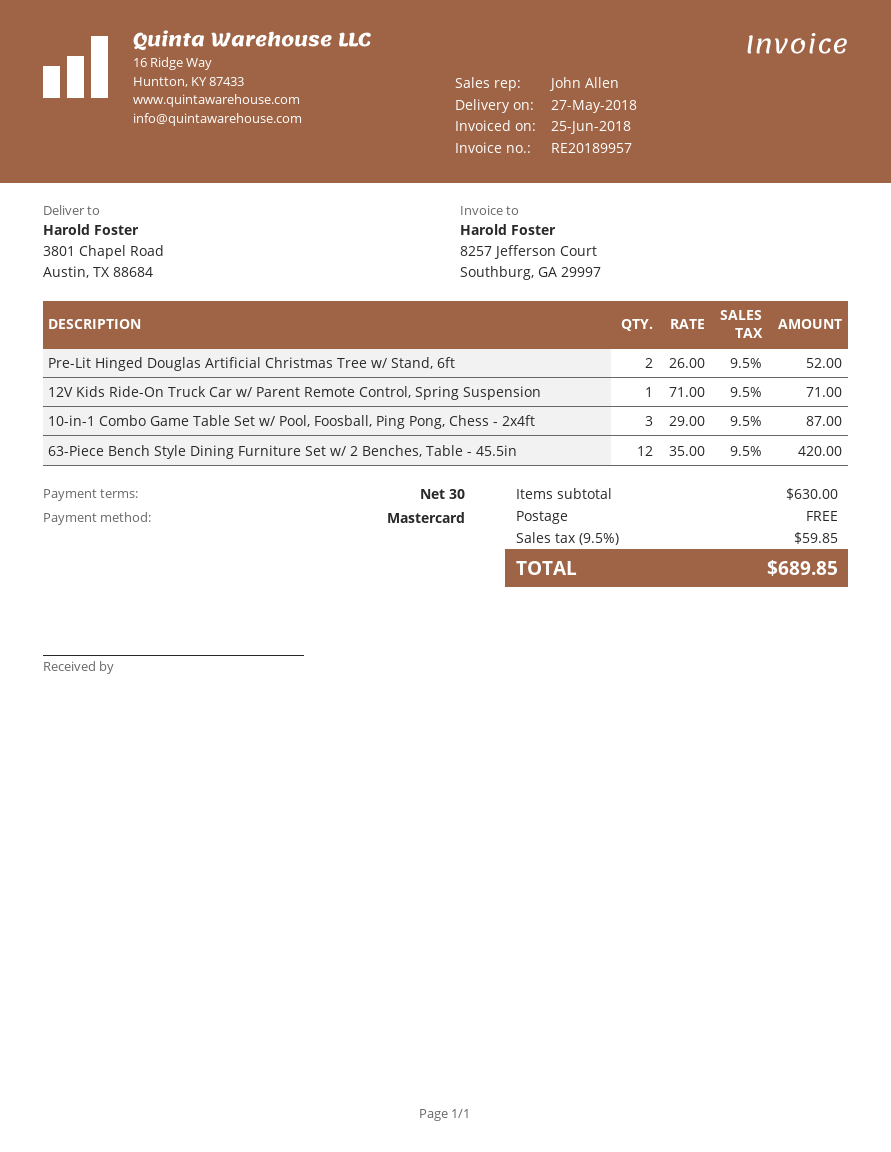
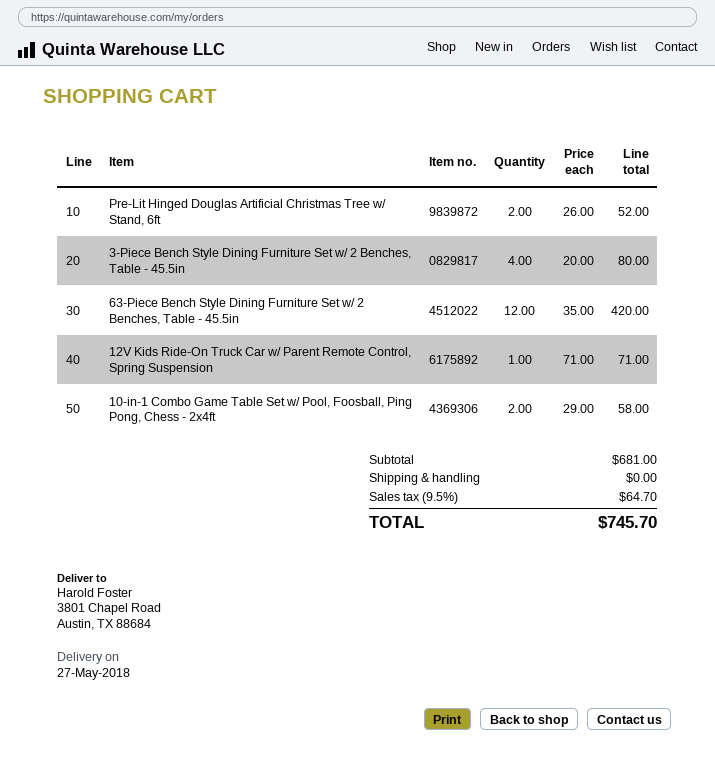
10-in-1 Combo Game Table Set w/ Pool, Foosball, Ping Pong, Chess - 2x4ft: 3 x 29.00 = 87.00 -> 2 x 29.00 = 58.00
3-Piece Bench Style Dining Furniture Set w/ 2 Benches, Table - 45.5in: none -> 4 x 20.00 = 80.00
subtotal: 630.00 -> 681.00
tax: 9.5% = 59.85 -> 9.5% = 64.70
total: 689.85 -> 745.70

